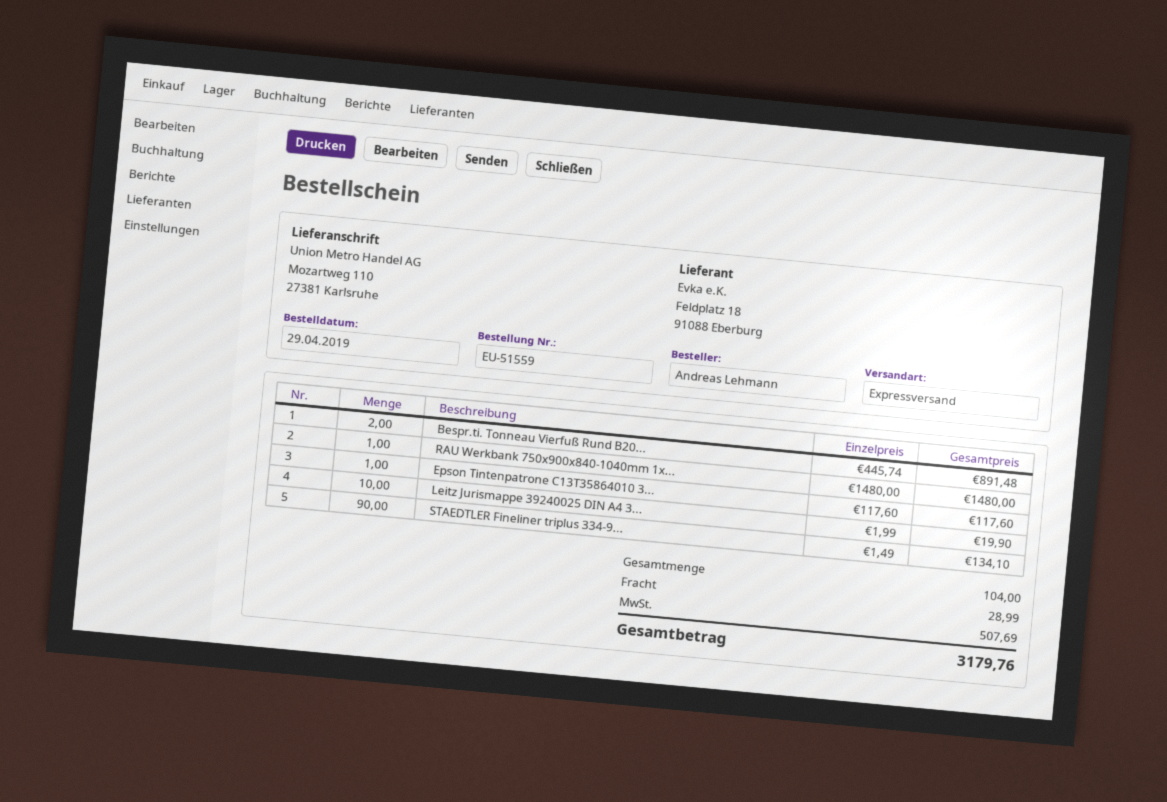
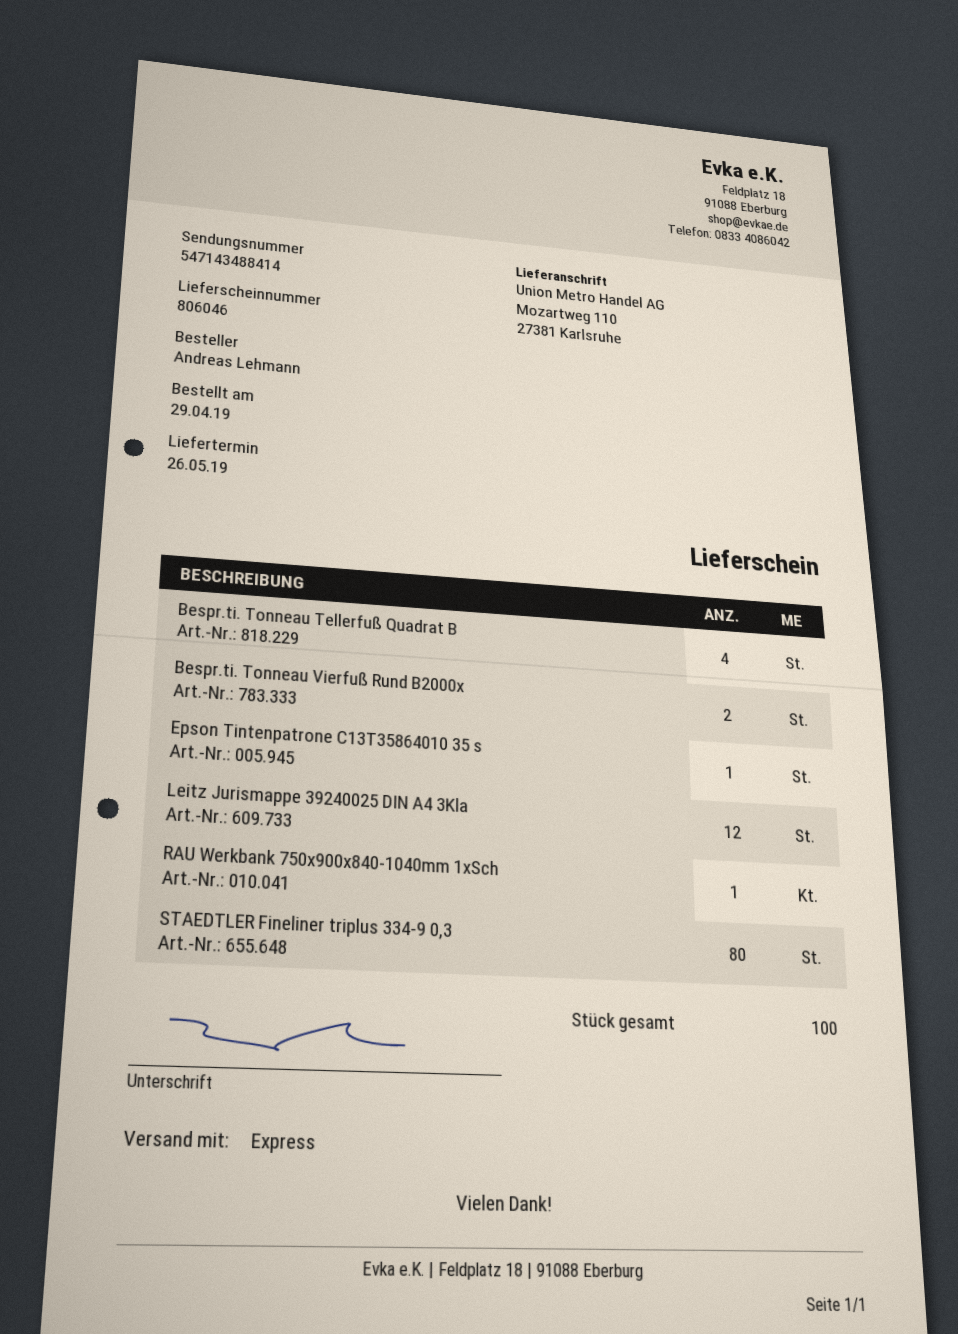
Leitz Jurismappe 39240025 DIN A4 3...: 10 -> 12
STAEDTLER Fineliner triplus 334-9...: 90 -> 80
Bespr.ti. Tonneau Tellerfuß Quadrat B: none -> 4
total quantity: 104 -> 100

